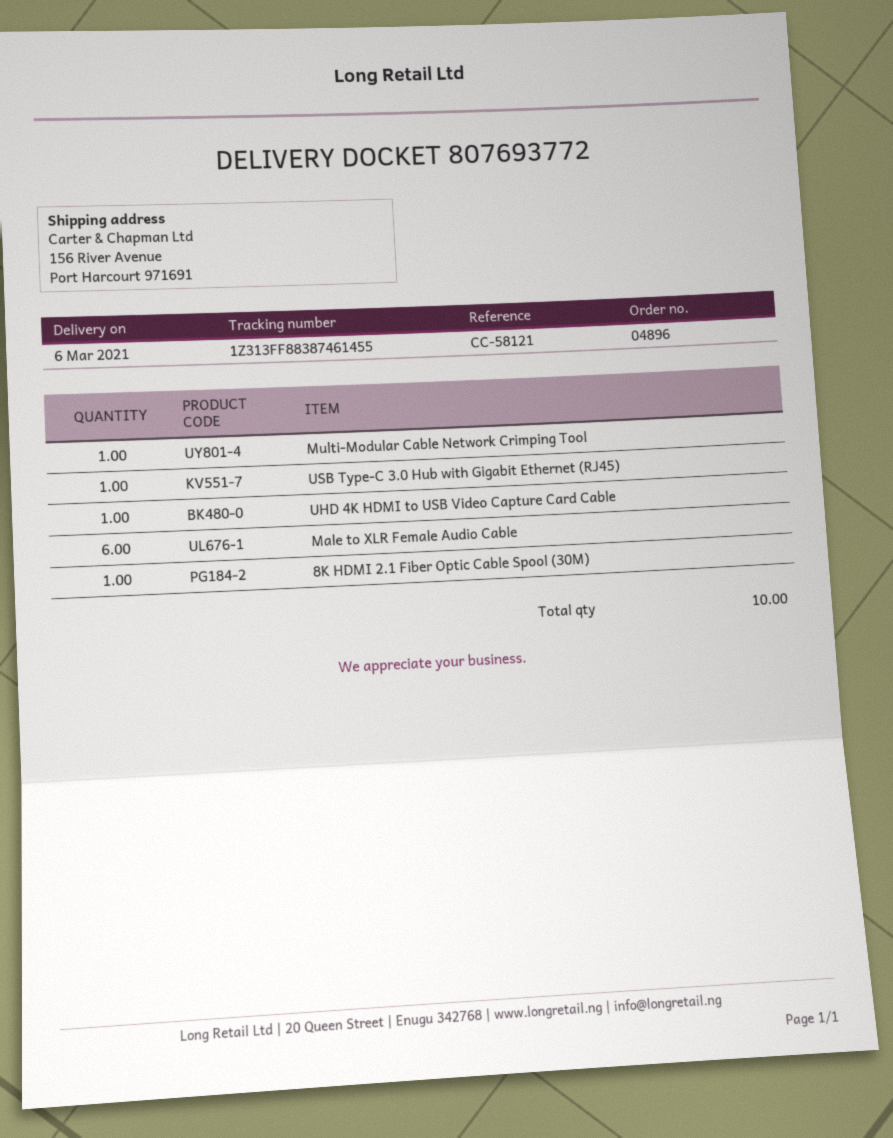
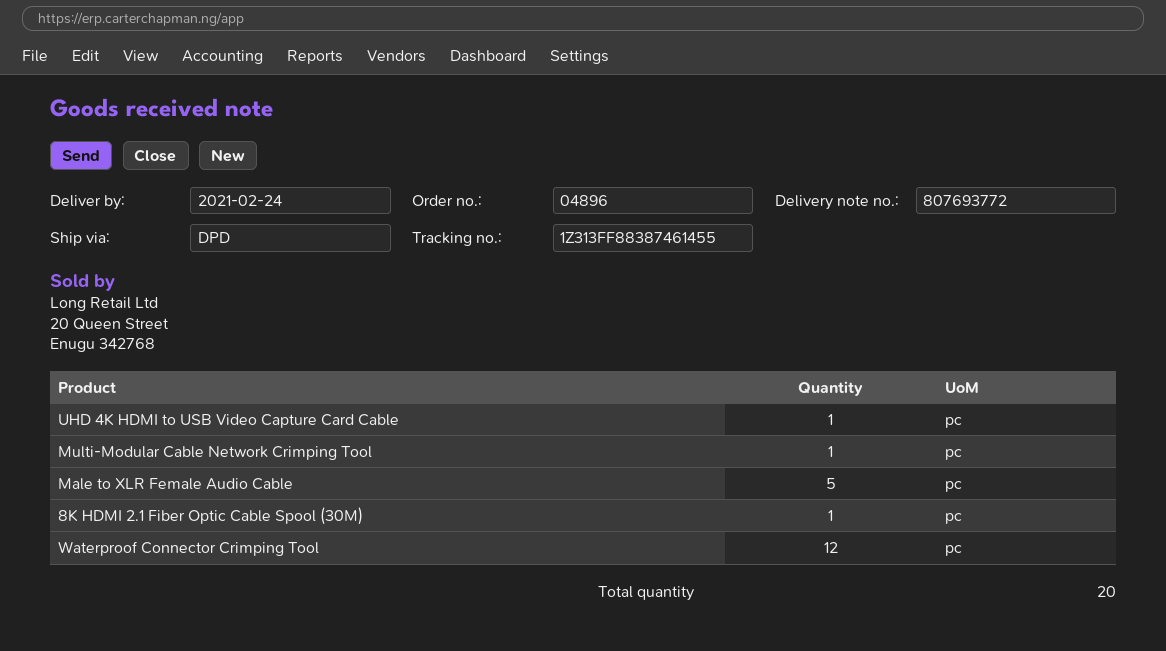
delivery date: 2021-03-06 -> 2021-02-24
USB Type-C 3.0 Hub with Gigabit Ethernet (RJ45): 1 -> none
Male to XLR Female Audio Cable: 6 -> 5
Waterproof Connector Crimping Tool: none -> 12
total quantity: 10 -> 20

